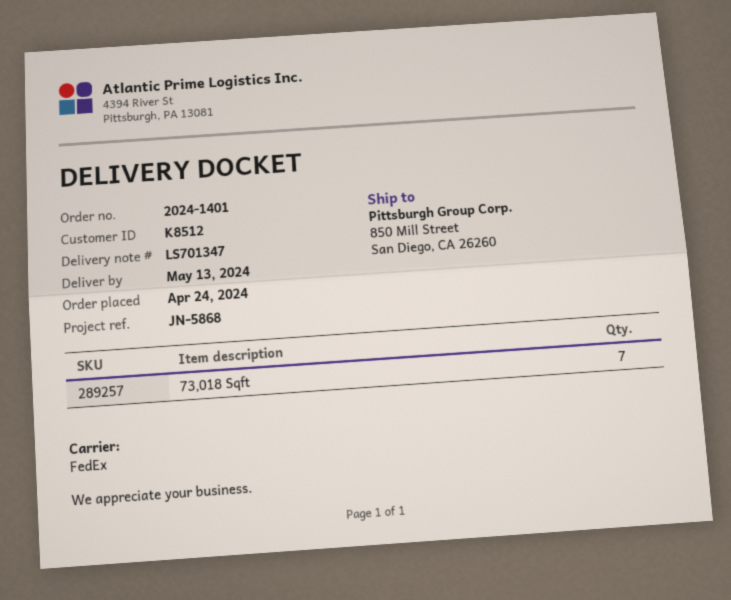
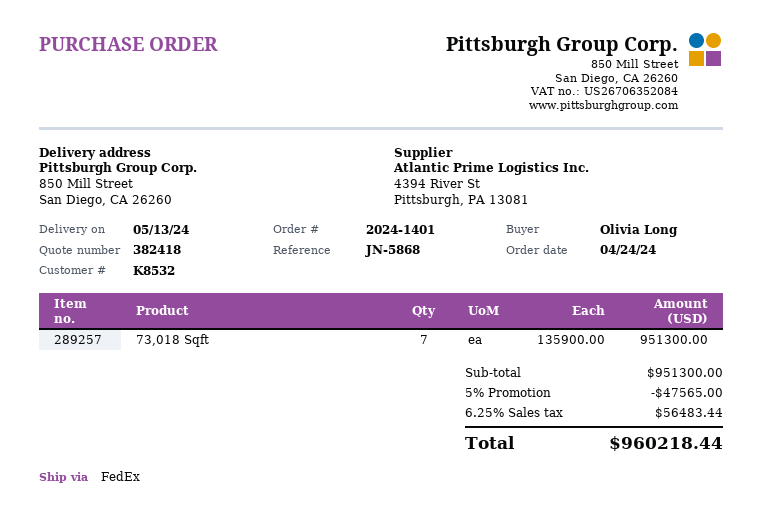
customer number: K8512 -> K8532

